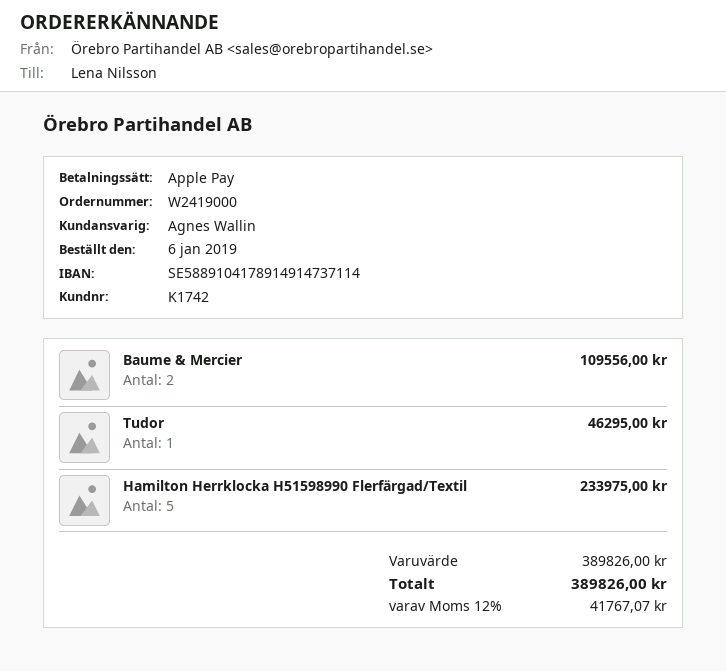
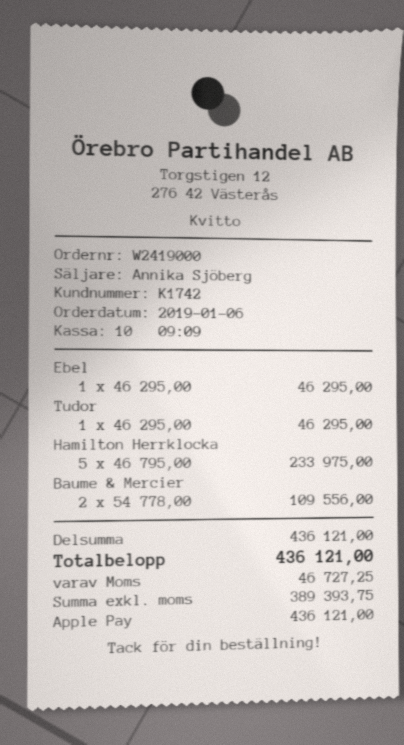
sales rep: Agnes Wallin -> Annika Sjöberg
Ebel: none -> 1 for 46295.00
subtotal: 389826.00 -> 436121.00
tax: 41767.07 -> 46727.25
total: 389826.00 -> 436121.00

